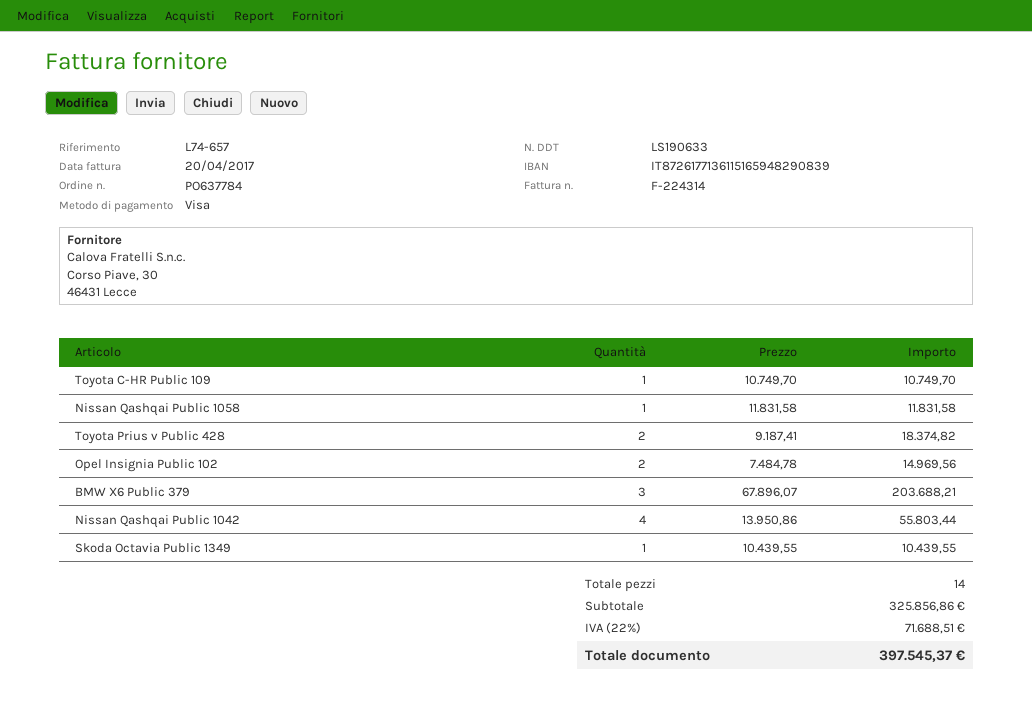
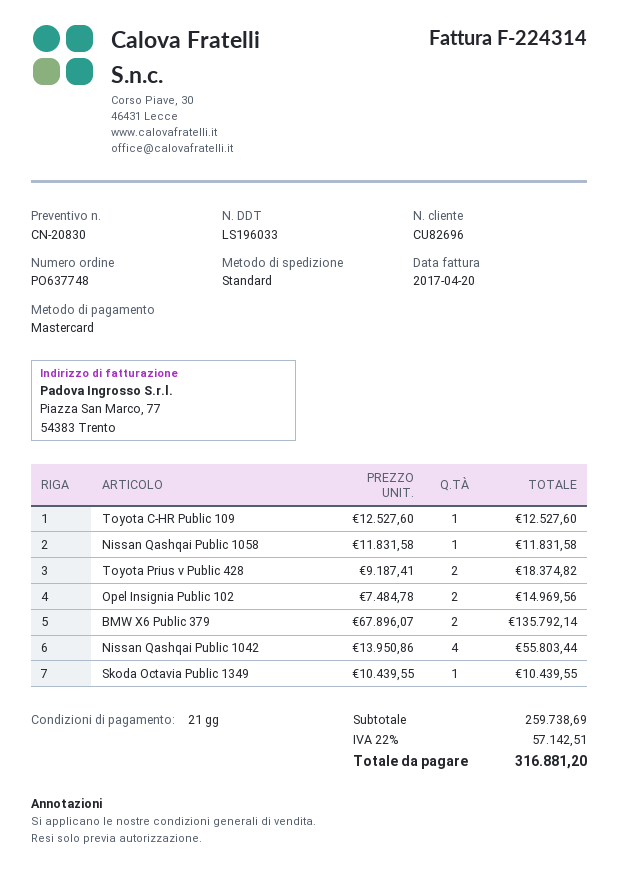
order number: PO637784 -> PO637748
delivery note number: LS190633 -> LS196033
payment method: Visa -> Mastercard
Toyota C-HR Public 109: 1 x 10749.70 = 10749.70 -> 1 x 12527.60 = 12527.60
BMW X6 Public 379: 3 x 67896.07 = 203688.21 -> 2 x 67896.07 = 135792.14
subtotal: 325856.86 -> 259738.69
tax: 22% = 71688.51 -> 22% = 57142.51
total: 397545.37 -> 316881.20

